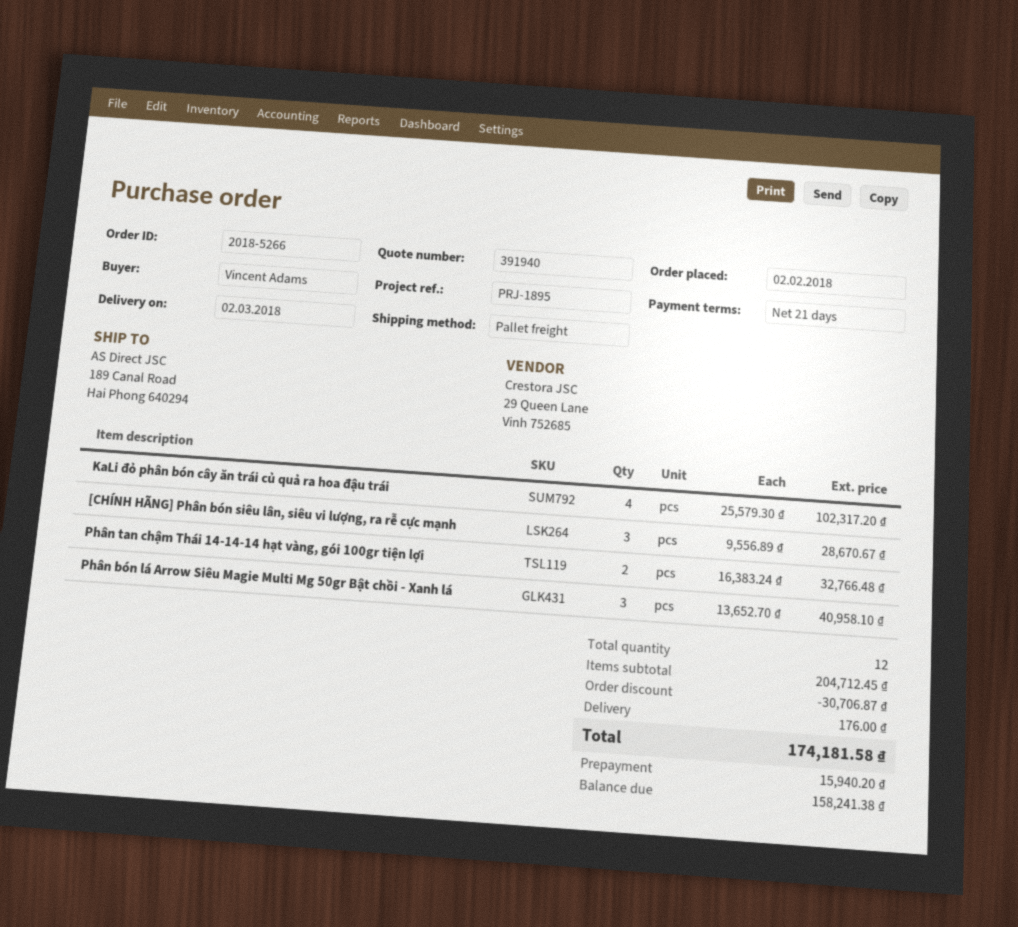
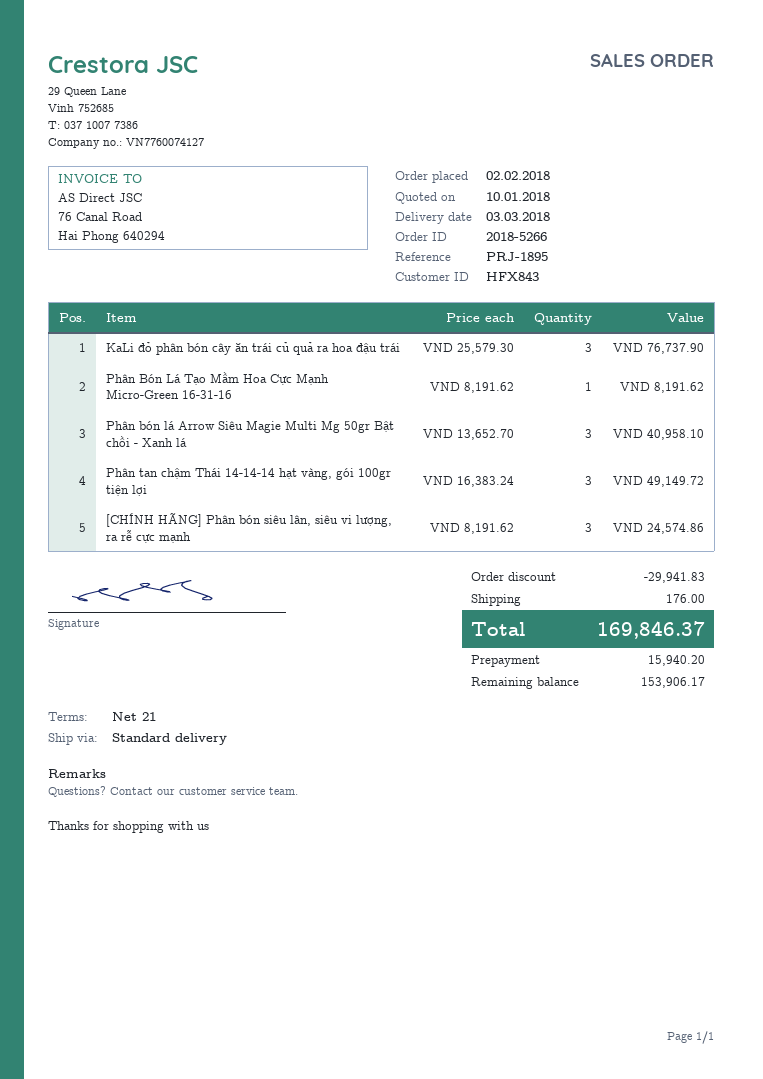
delivery date: 2018-03-02 -> 2018-03-03
shipping method: pallet freight -> standard
KaLi đỏ phân bón cây ăn trái củ quả ra hoa đậu trái: 4 x 25579.30 = 102317.20 -> 3 x 25579.30 = 76737.90
[CHÍNH HÃNG] Phân bón siêu lân, siêu vi lượng, ra rễ cực mạnh: 3 x 9556.89 = 28670.67 -> 3 x 8191.62 = 24574.86
Phân tan chậm Thái 14-14-14 hạt vàng, gói 100gr tiện lợi: 2 x 16383.24 = 32766.48 -> 3 x 16383.24 = 49149.72
Phân Bón Lá Tạo Mầm Hoa Cực Mạnh Micro-Green 16-31-16: none -> 1 x 8191.62 = 8191.62
discount: 30706.87 -> 29941.83
total: 174181.58 -> 169846.37
balance: 158241.38 -> 153906.17

